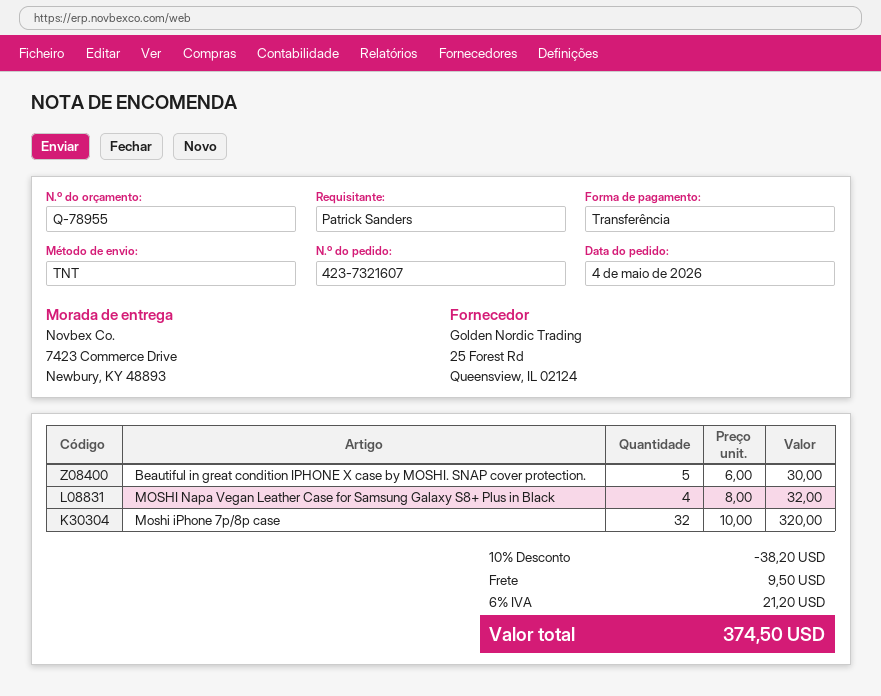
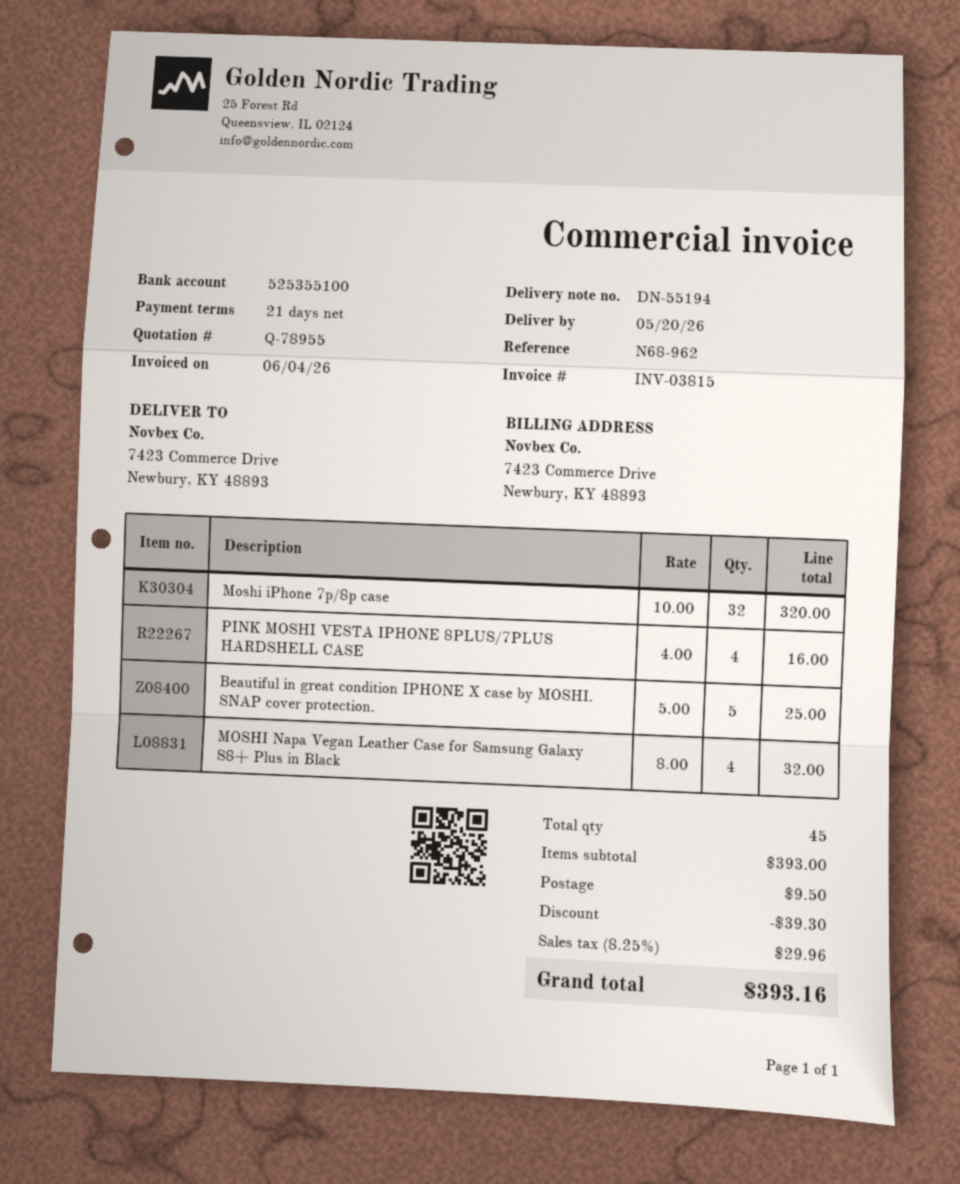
Beautiful in great condition IPHONE X case by MOSHI. SNAP cover protection.: 5 x 6.00 = 30.00 -> 5 x 5.00 = 25.00
PINK MOSHI VESTA IPHONE 8PLUS/7PLUS HARDSHELL CASE: none -> 4 x 4.00 = 16.00
discount: 38.20 -> 39.30
tax: 6% = 21.20 -> 8.25% = 29.96
total: 374.50 -> 393.16

